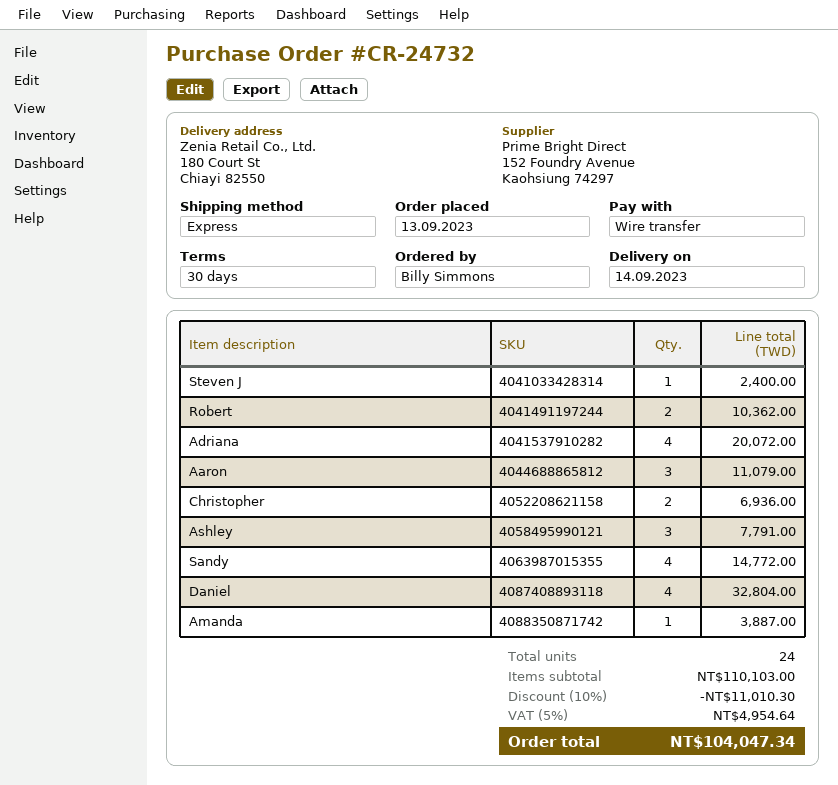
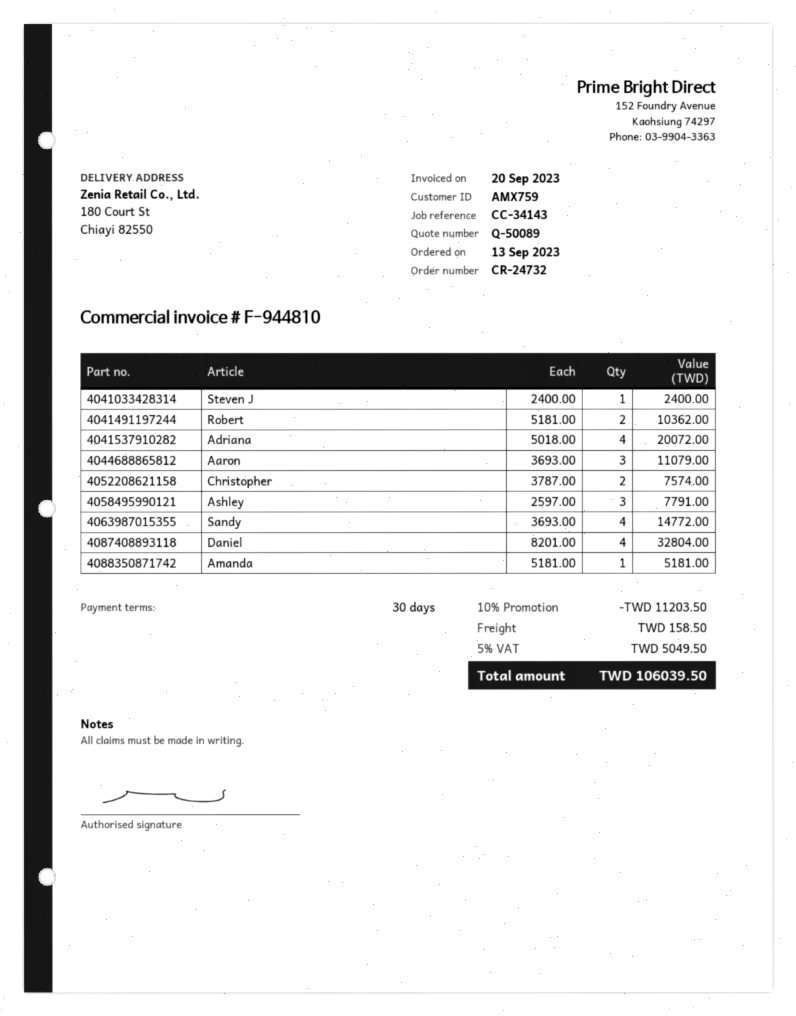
Christopher: 2 for 6936.00 -> 2 for 7574.00
Amanda: 1 for 3887.00 -> 1 for 5181.00
discount: 10% = 11010.30 -> 10% = 11203.50
shipping: none -> 158.50
tax: 5% = 4954.64 -> 5% = 5049.50
total: 104047.34 -> 106039.50

